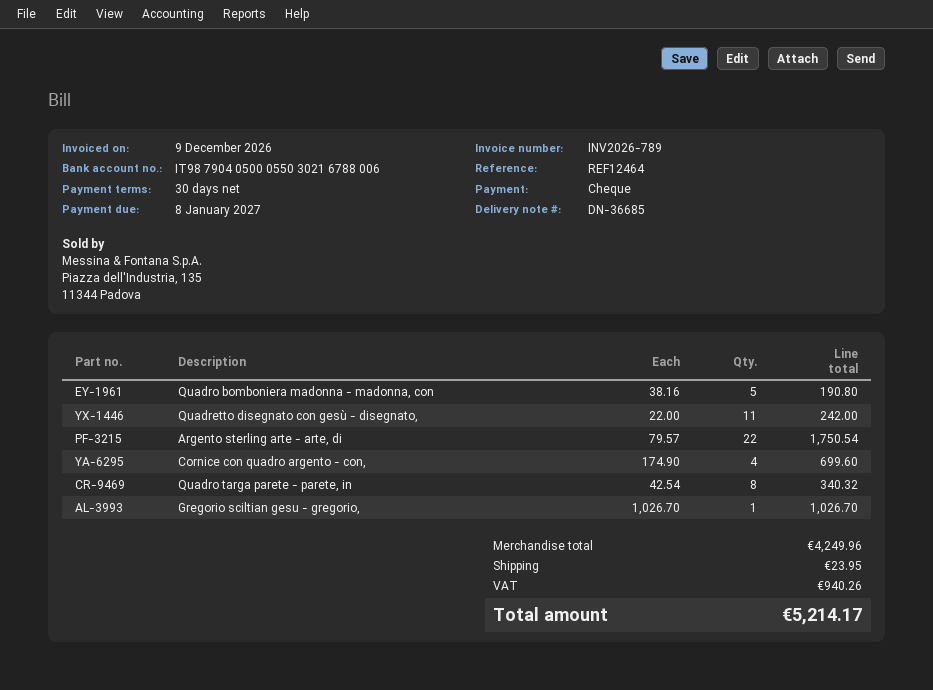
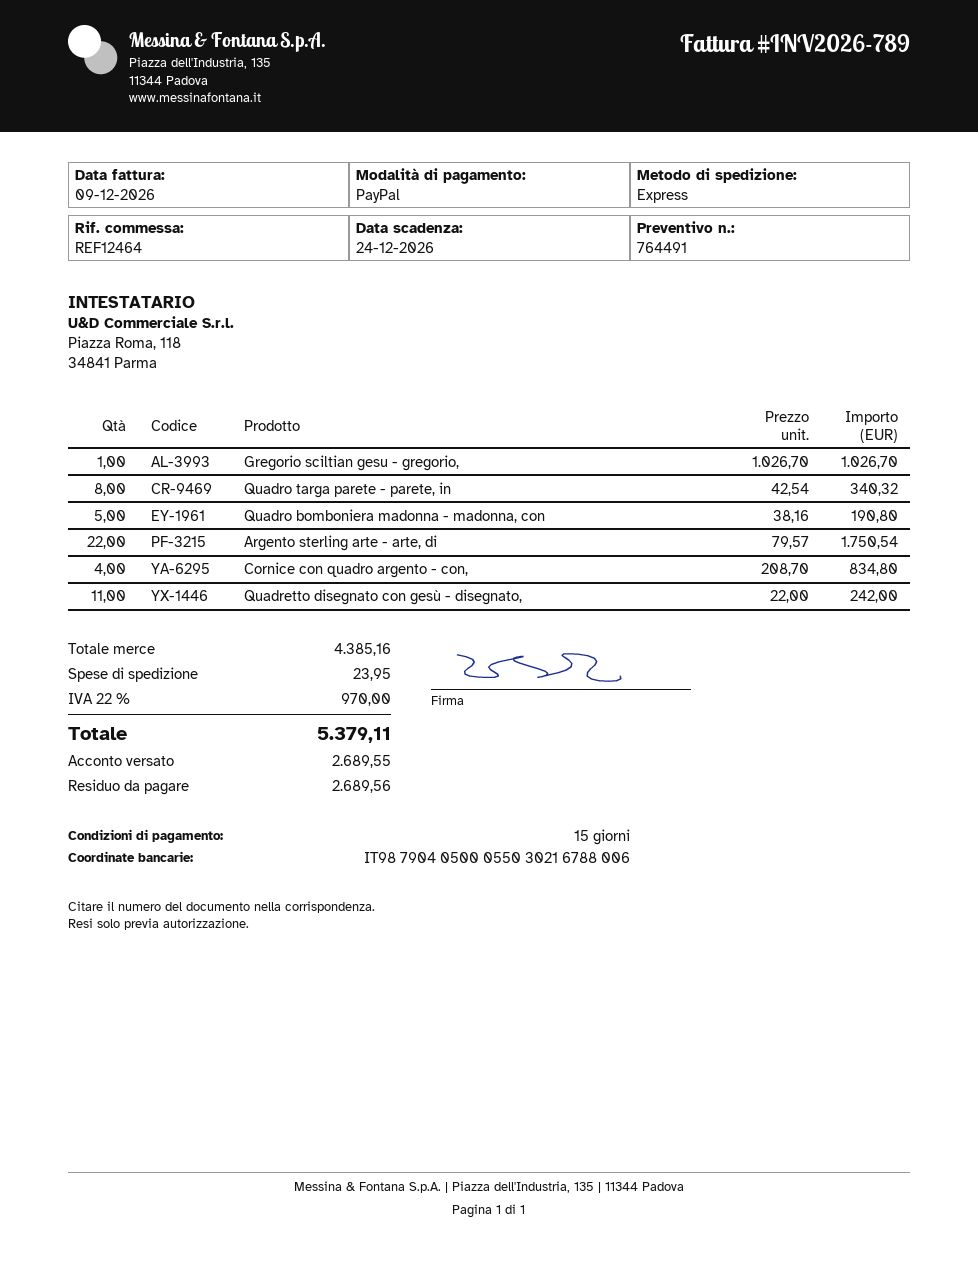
payment terms: 30 days -> 15 days
due date: 2027-01-08 -> 2026-12-24
payment method: cheque -> PayPal
Cornice con quadro argento - con,: 4 x 174.90 = 699.60 -> 4 x 208.70 = 834.80
subtotal: 4249.96 -> 4385.16
tax: 940.26 -> 970.00
total: 5214.17 -> 5379.11

